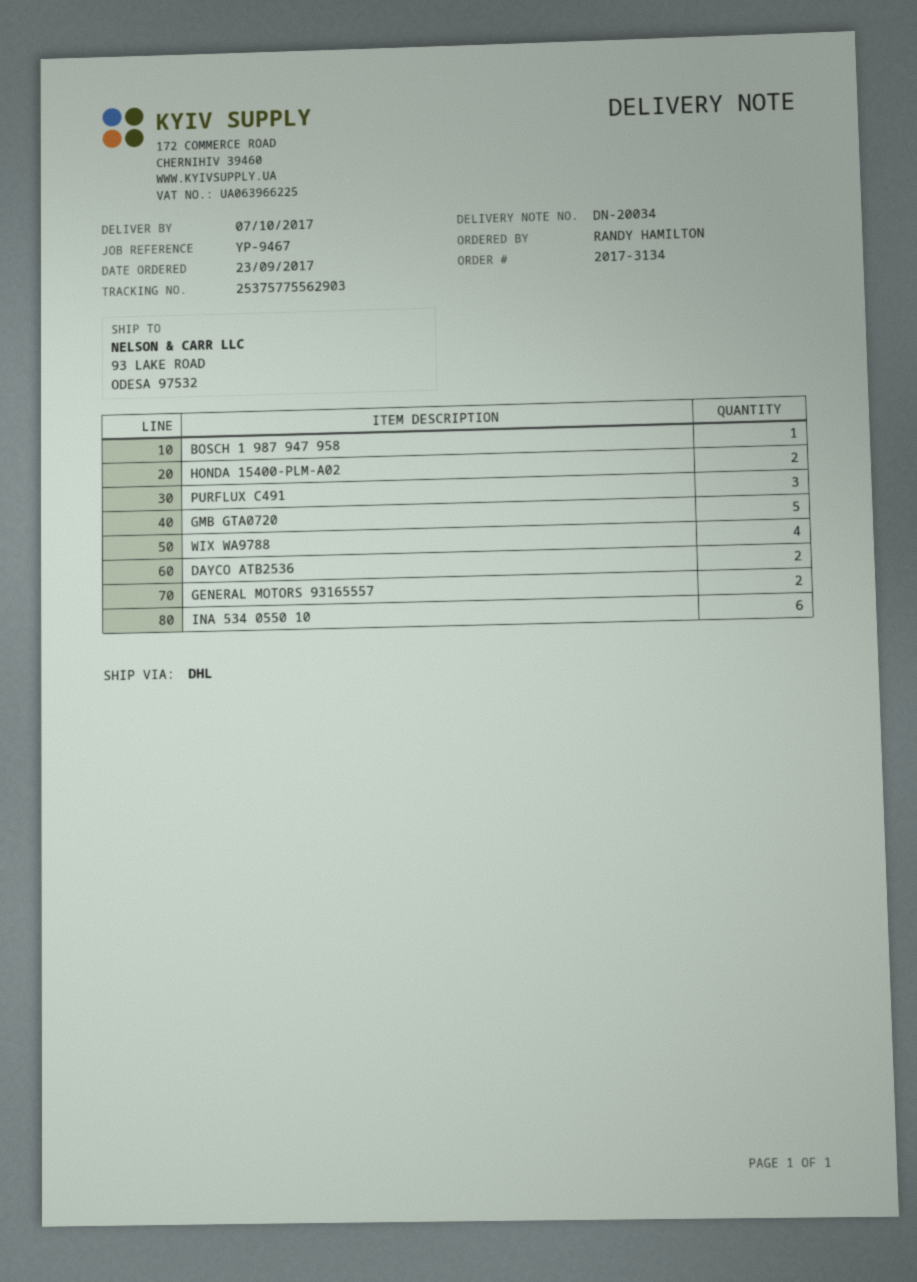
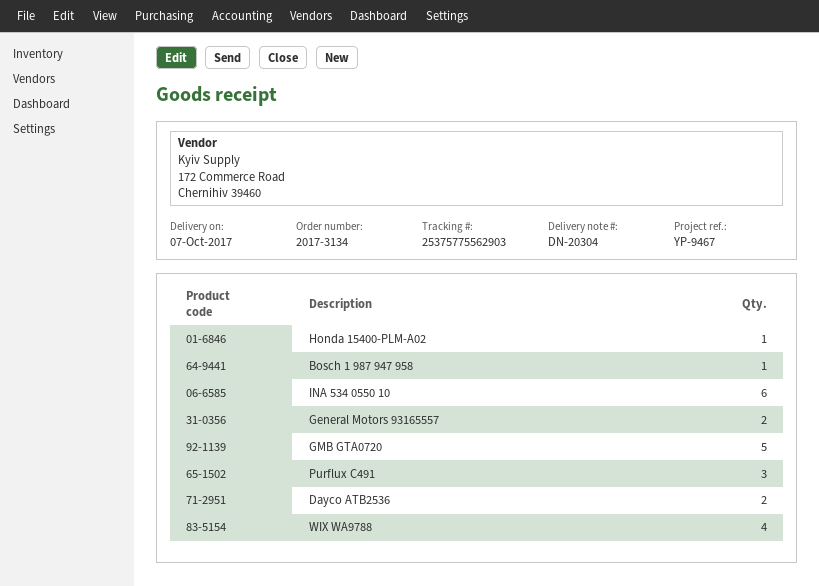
delivery note number: DN-20034 -> DN-20304
HONDA 15400-PLM-A02: 2 -> 1

